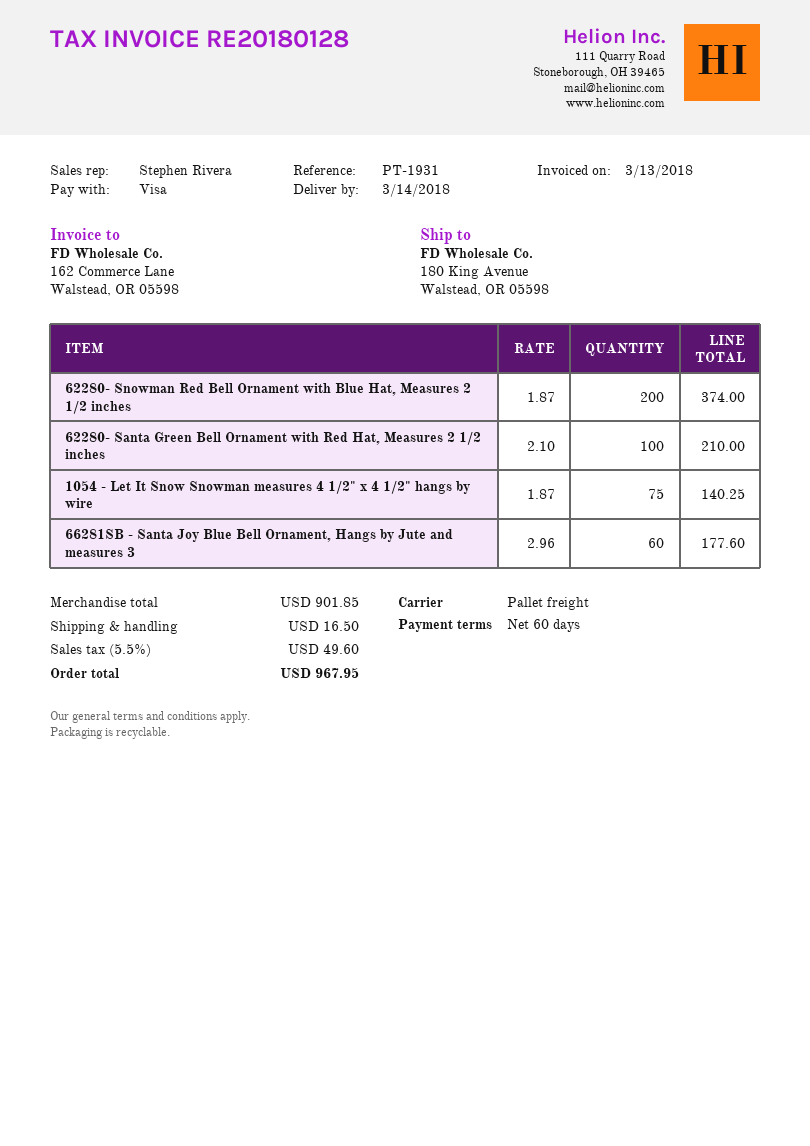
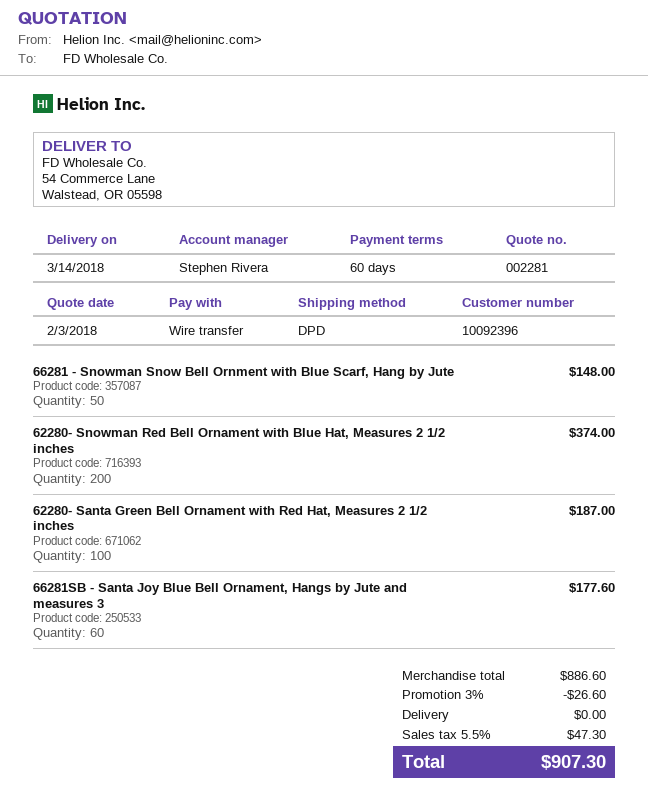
payment method: Visa -> bank transfer
shipping method: pallet freight -> DPD
ship to: 180 King Avenue, Walstead, OR 05598 -> 54 Commerce Lane, Walstead, OR 05598
62280- Santa Green Bell Ornament with Red Hat, Measures 2 1/2 inches: 100 for 210.00 -> 100 for 187.00
1054 - Let It Snow Snowman measures 4 1/2" x 4 1/2" hangs by wire: 75 for 140.25 -> none
66281 - Snowman Snow Bell Ornment with Blue Scarf, Hang by Jute: none -> 50 for 148.00
subtotal: 901.85 -> 886.60
discount: none -> 3% = 26.60
shipping: 16.50 -> 0.00
tax: 5.5% = 49.60 -> 5.5% = 47.30
total: 967.95 -> 907.30

